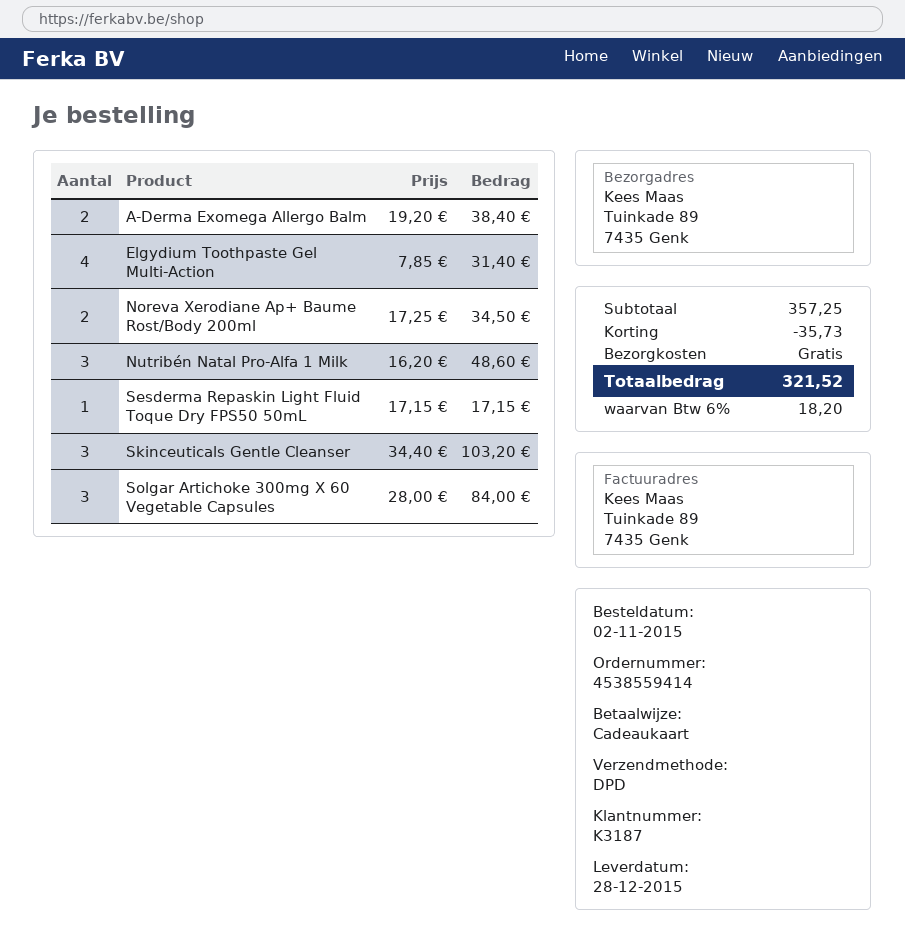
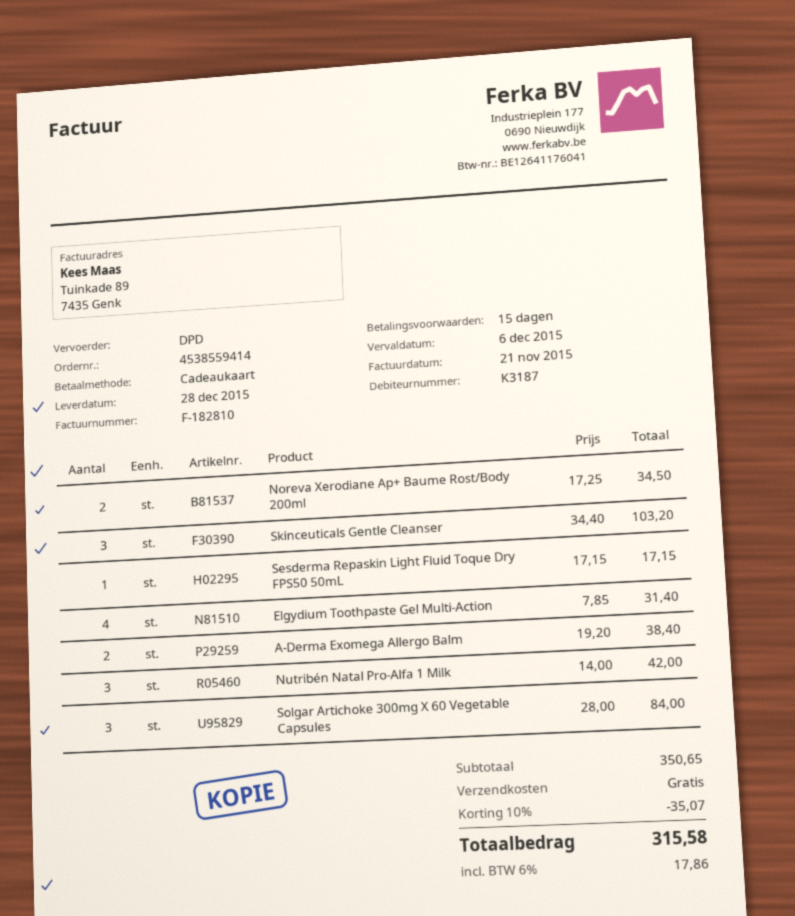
Nutribén Natal Pro-Alfa 1 Milk: 3 x 16.20 = 48.60 -> 3 x 14.00 = 42.00
subtotal: 357.25 -> 350.65
discount: 35.73 -> 35.07
tax: 6% = 18.20 -> 6% = 17.86
total: 321.52 -> 315.58

